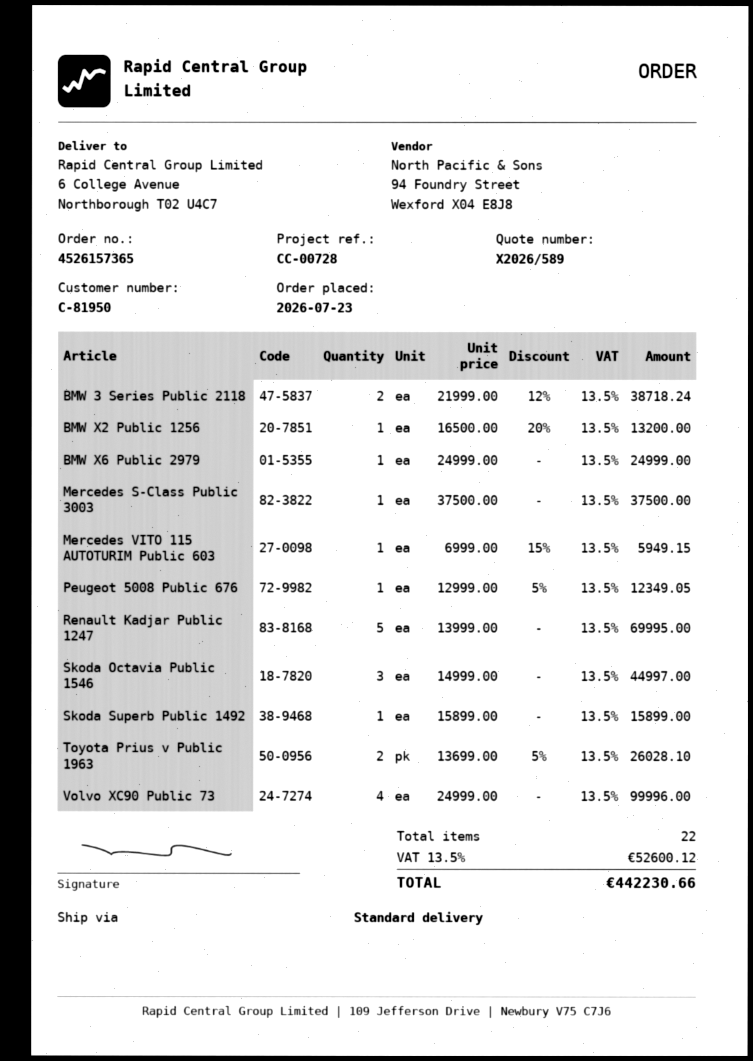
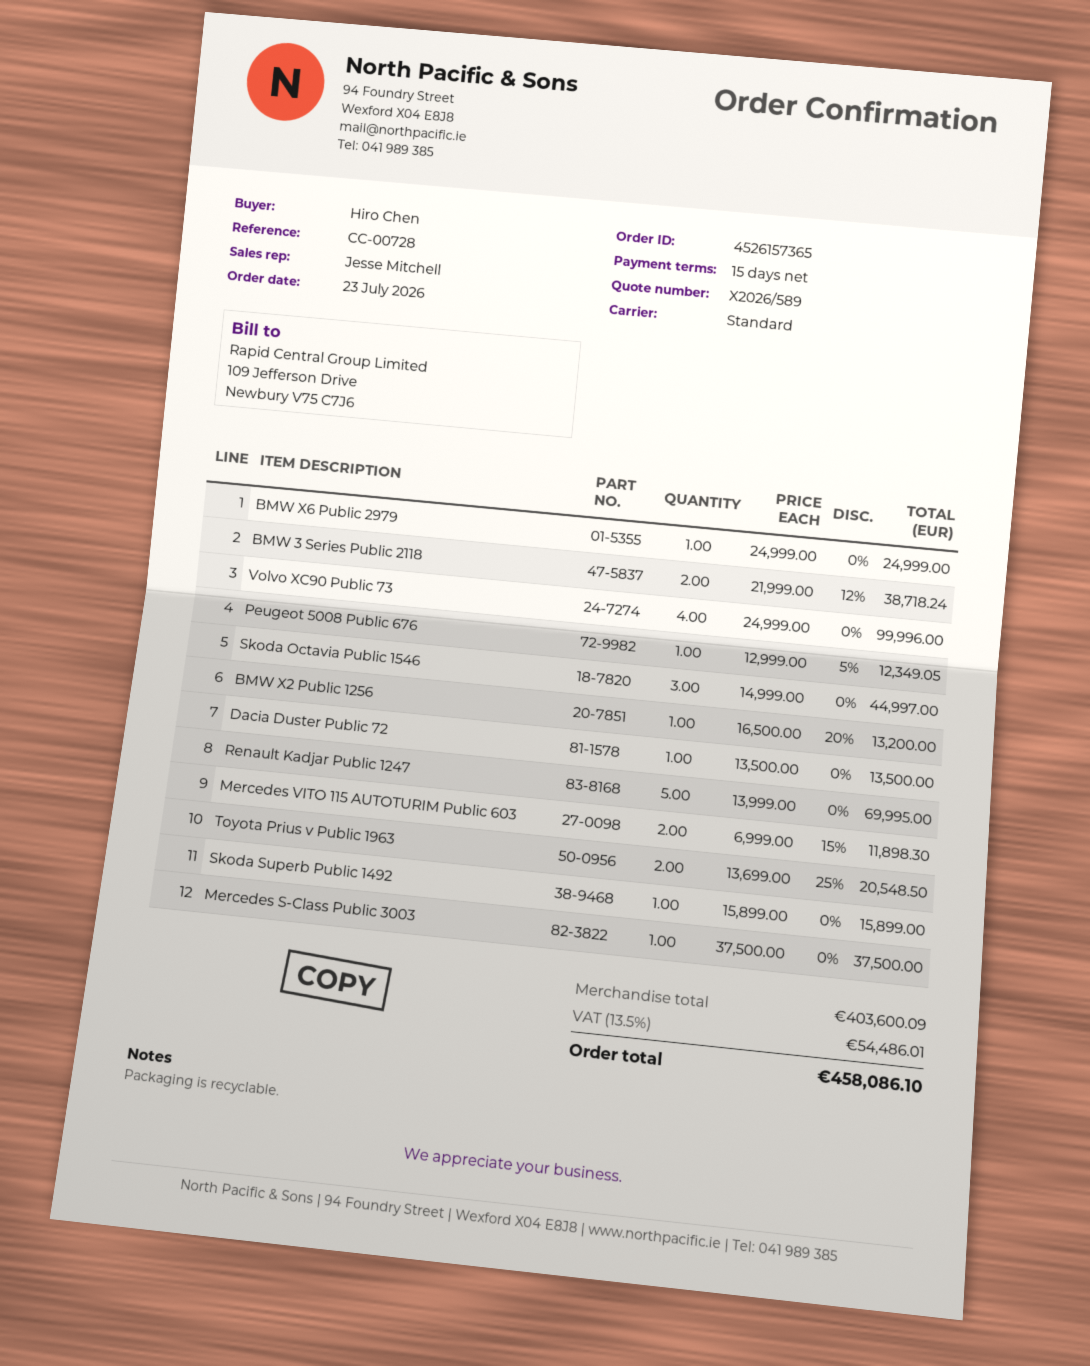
Mercedes VITO 115 AUTOTURIM Public 603: 1 x 6999.00 - 15% = 5949.15 -> 2 x 6999.00 - 15% = 11898.30
Toyota Prius v Public 1963: 2 x 13699.00 - 5% = 26028.10 -> 2 x 13699.00 - 25% = 20548.50
Dacia Duster Public 72: none -> 1 x 13500.00 = 13500.00
tax: 13.5% = 52600.12 -> 13.5% = 54486.01
total: 442230.66 -> 458086.10

